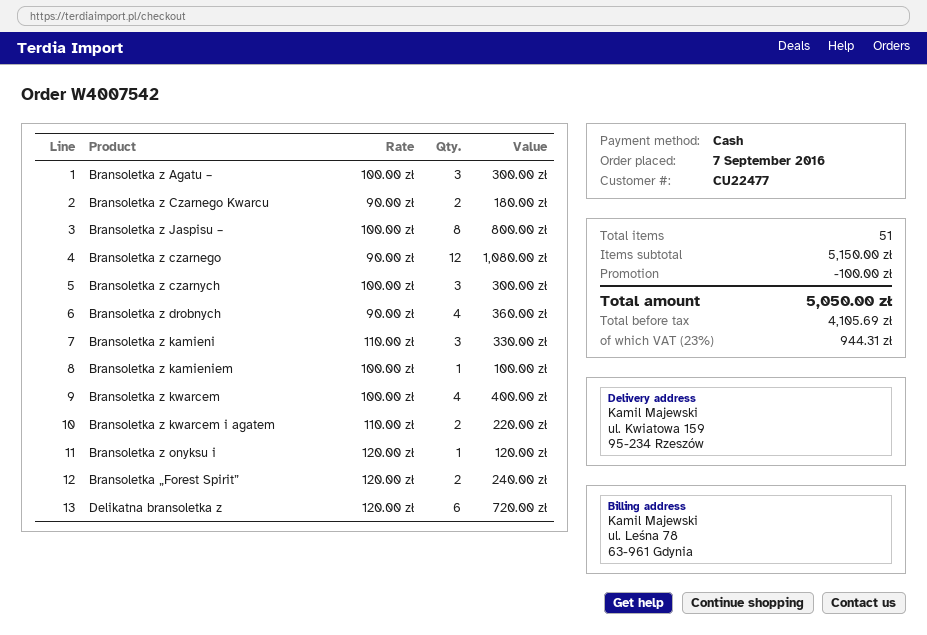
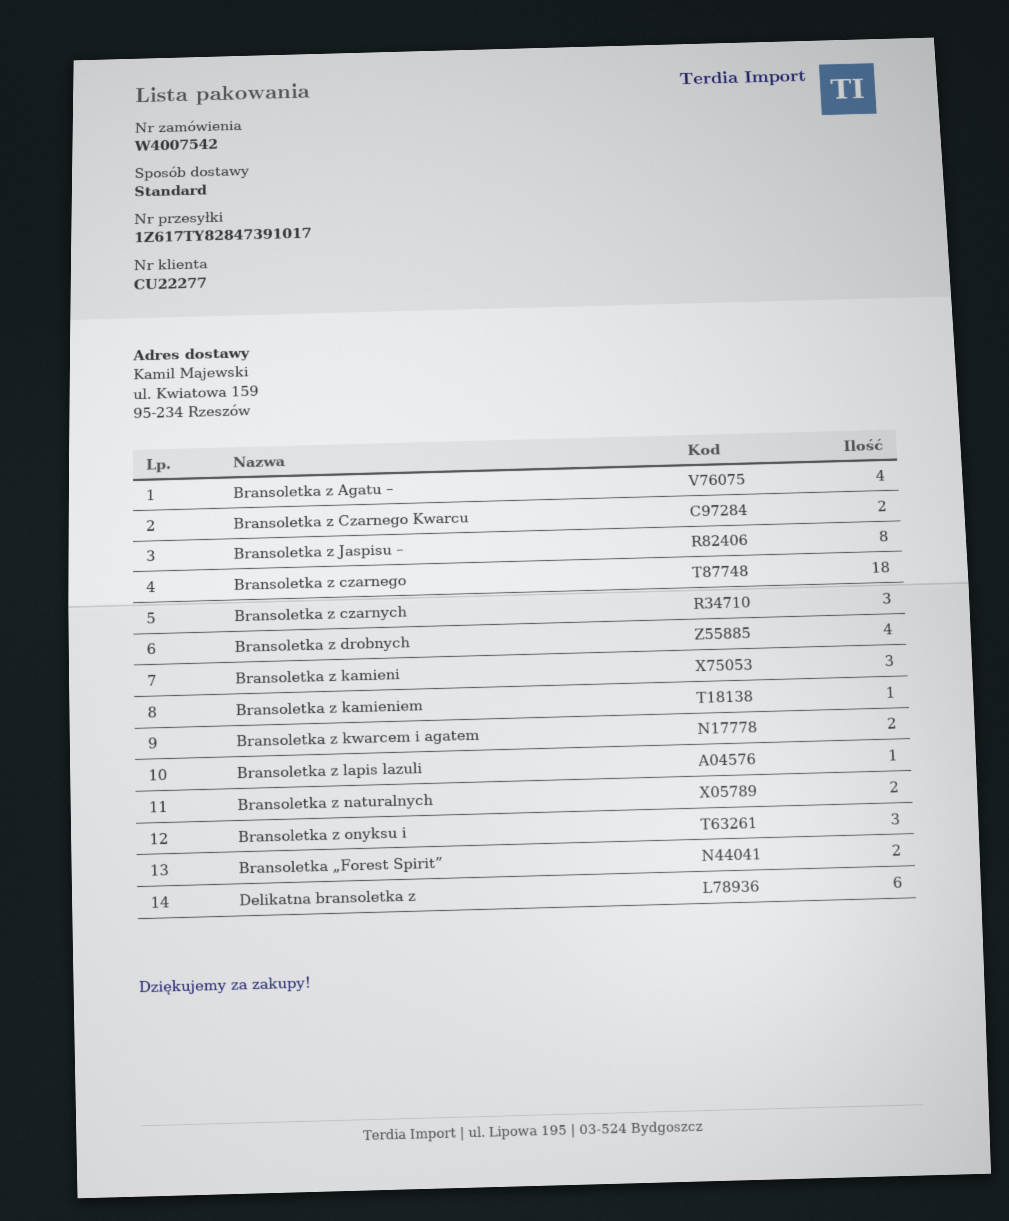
customer number: CU22477 -> CU22277
Bransoletka z Agatu –: 3 -> 4
Bransoletka z czarnego: 12 -> 18
Bransoletka z kwarcem: 4 -> none
Bransoletka z onyksu i: 1 -> 3
Bransoletka z lapis lazuli: none -> 1
Bransoletka z naturalnych: none -> 2

